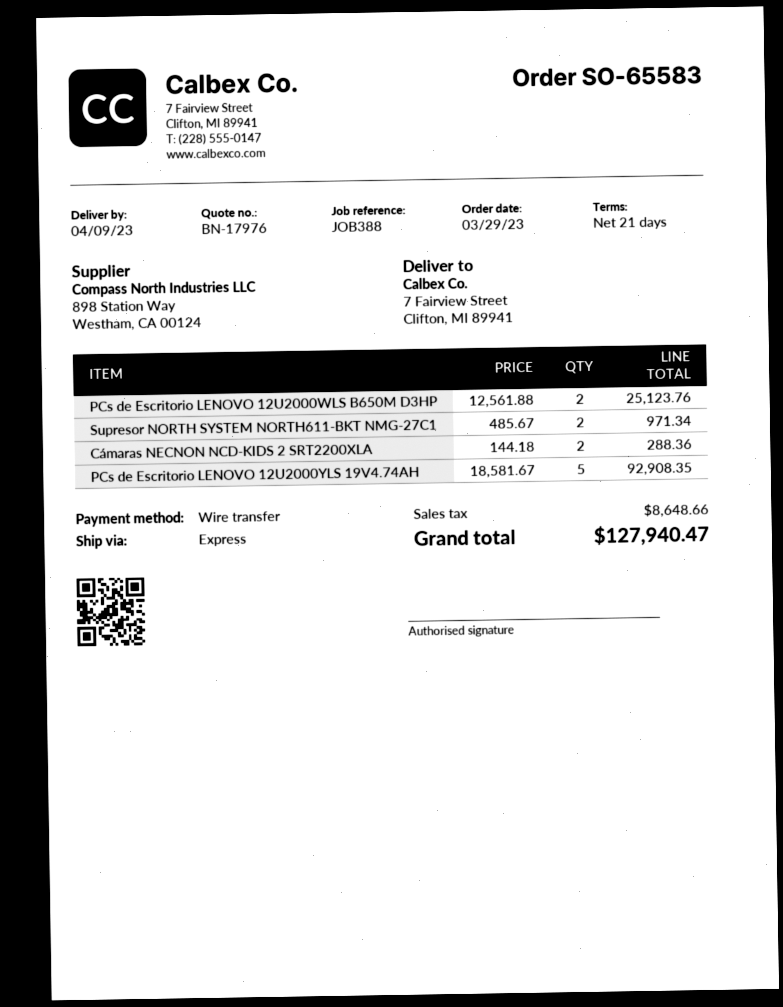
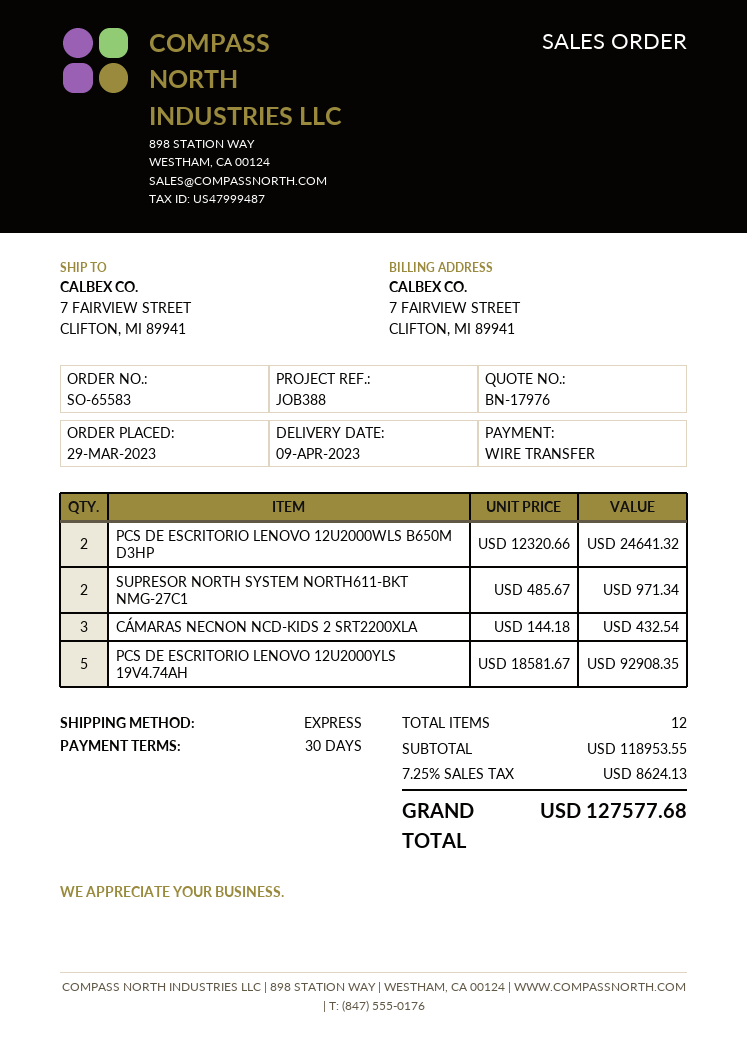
payment terms: 21 days -> 30 days
PCs de Escritorio LENOVO 12U2000WLS B650M D3HP: 2 x 12561.88 = 25123.76 -> 2 x 12320.66 = 24641.32
Cámaras NECNON NCD-KIDS 2 SRT2200XLA: 2 x 144.18 = 288.36 -> 3 x 144.18 = 432.54
tax: 8648.66 -> 8624.13
total: 127940.47 -> 127577.68

